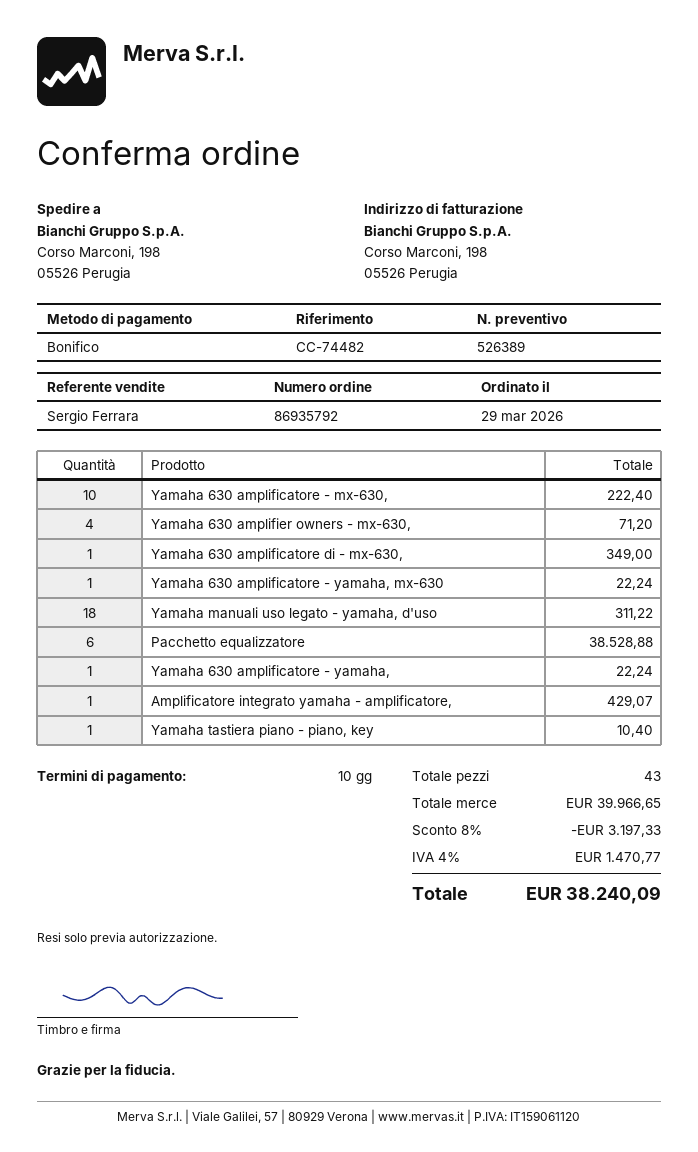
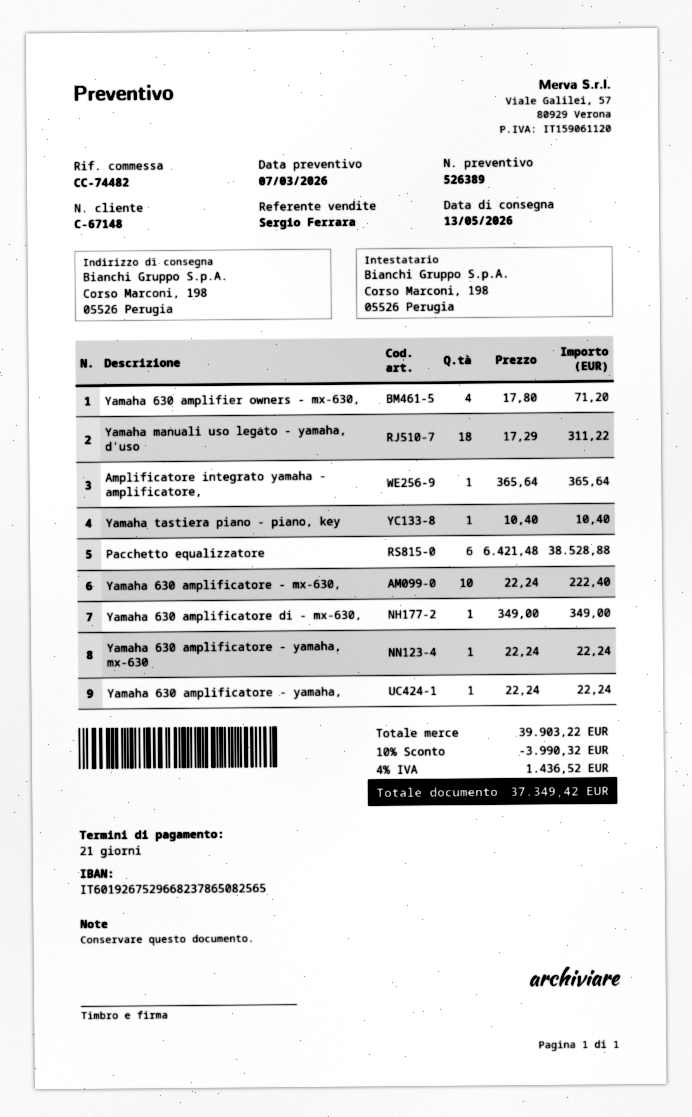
payment terms: 10 days -> 21 days
Amplificatore integrato yamaha - amplificatore,: 1 for 429.07 -> 1 for 365.64
subtotal: 39966.65 -> 39903.22
discount: 8% = 3197.33 -> 10% = 3990.32
tax: 4% = 1470.77 -> 4% = 1436.52
total: 38240.09 -> 37349.42

